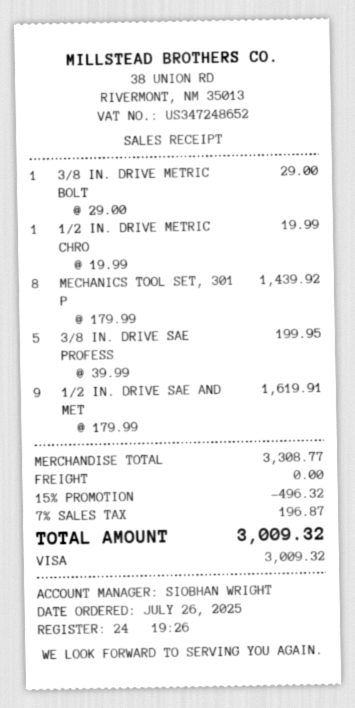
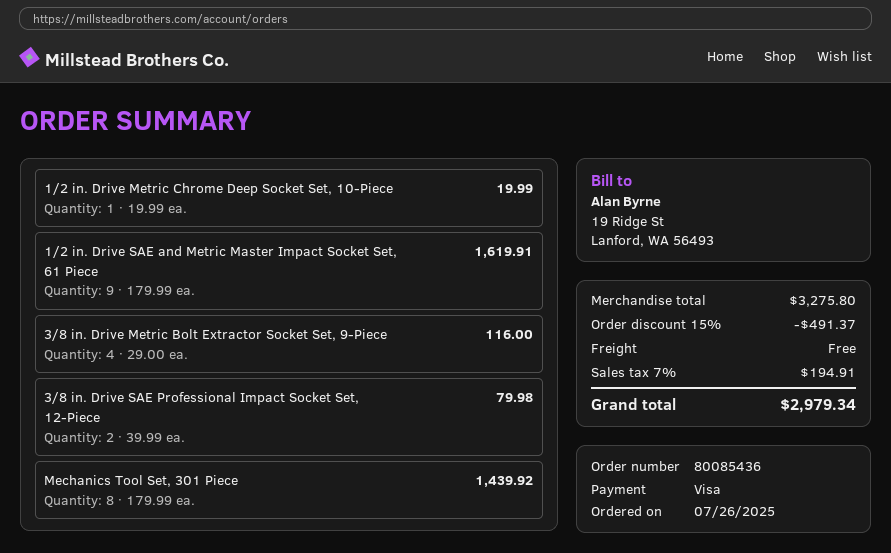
3/8 IN. DRIVE METRIC BOLT: 1 x 29.00 = 29.00 -> 4 x 29.00 = 116.00
3/8 IN. DRIVE SAE PROFESS: 5 x 39.99 = 199.95 -> 2 x 39.99 = 79.98
subtotal: 3308.77 -> 3275.80
discount: 15% = 496.32 -> 15% = 491.37
tax: 7% = 196.87 -> 7% = 194.91
total: 3009.32 -> 2979.34

